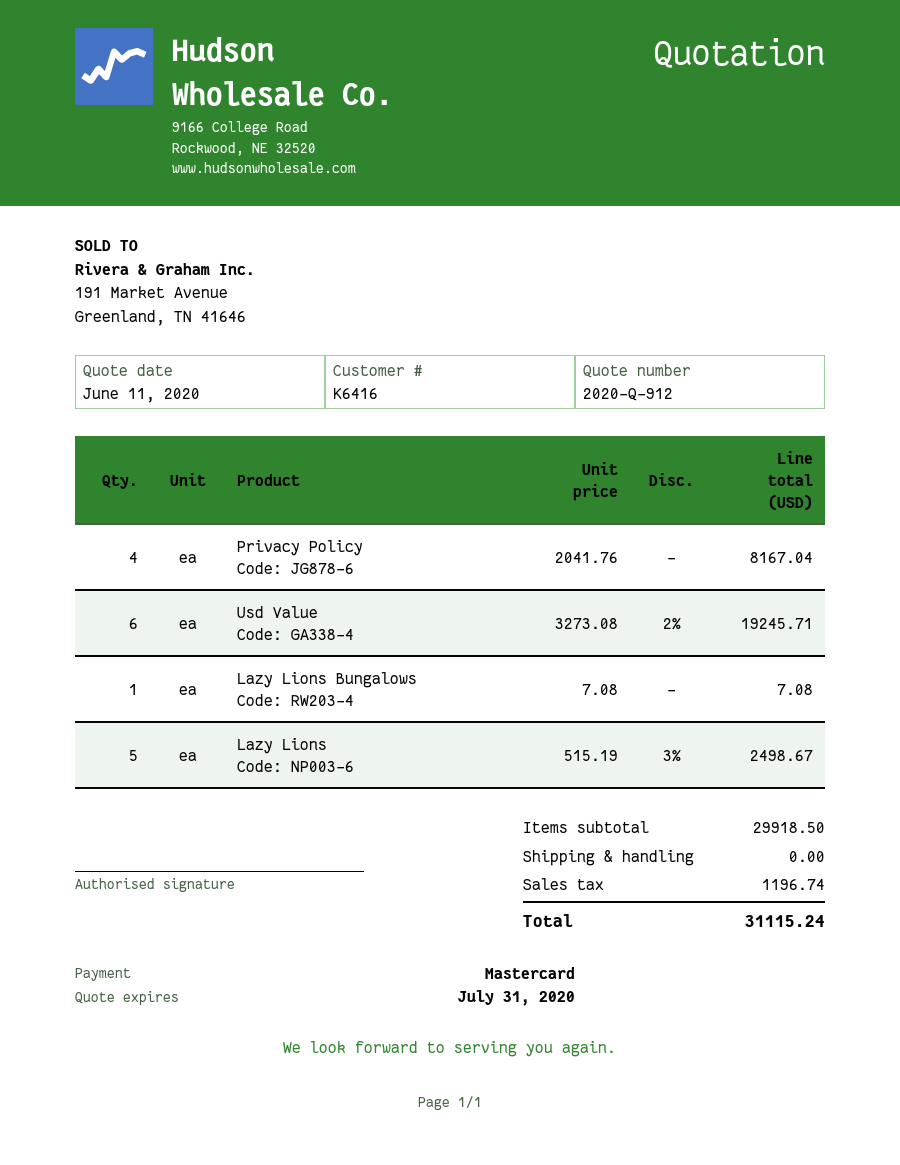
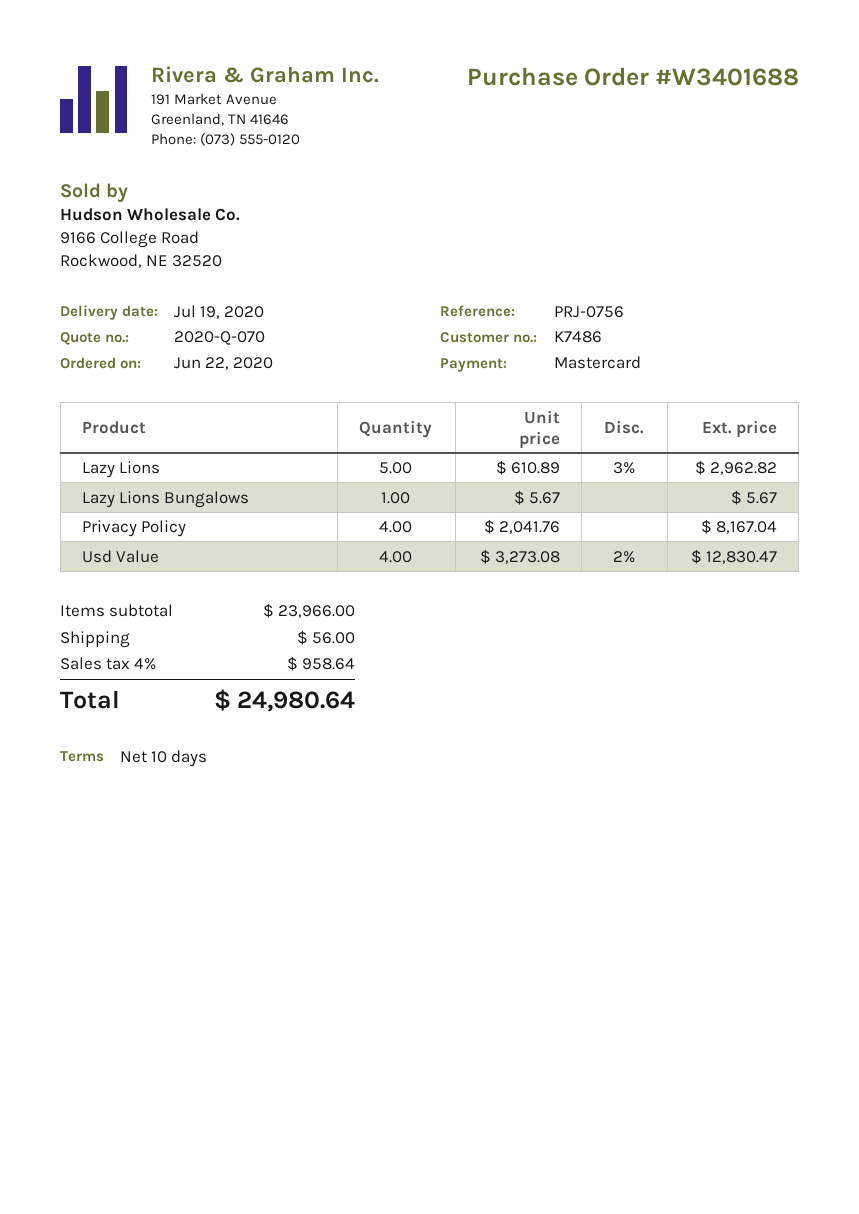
quote number: 2020-Q-912 -> 2020-Q-070
customer number: K6416 -> K7486
Usd Value: 6 x 3273.08 - 2% = 19245.71 -> 4 x 3273.08 - 2% = 12830.47
Lazy Lions Bungalows: 1 x 7.08 = 7.08 -> 1 x 5.67 = 5.67
Lazy Lions: 5 x 515.19 - 3% = 2498.67 -> 5 x 610.89 - 3% = 2962.82
subtotal: 29918.50 -> 23966.00
shipping: 0.00 -> 56.00
tax: 1196.74 -> 958.64
total: 31115.24 -> 24980.64

